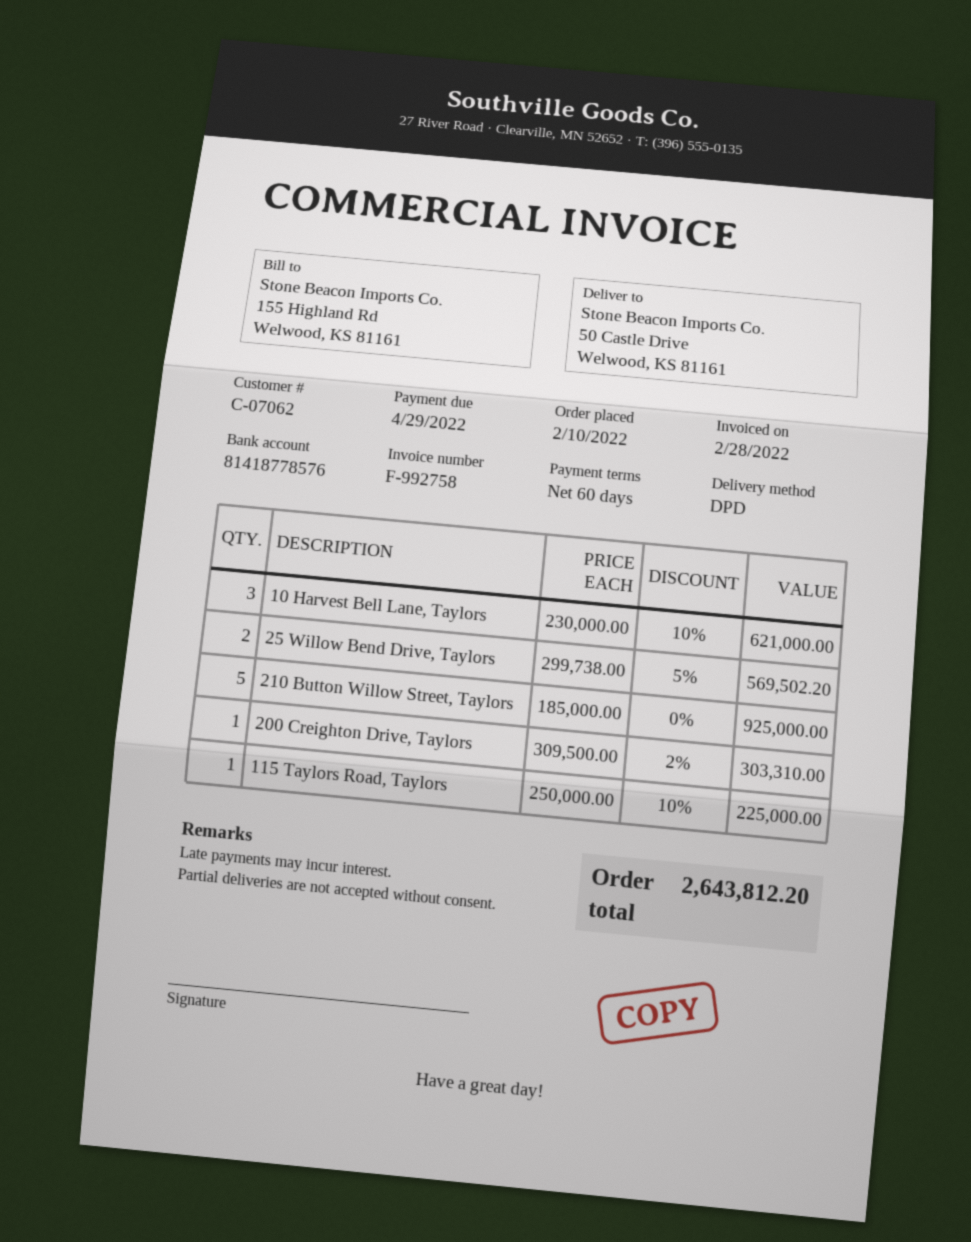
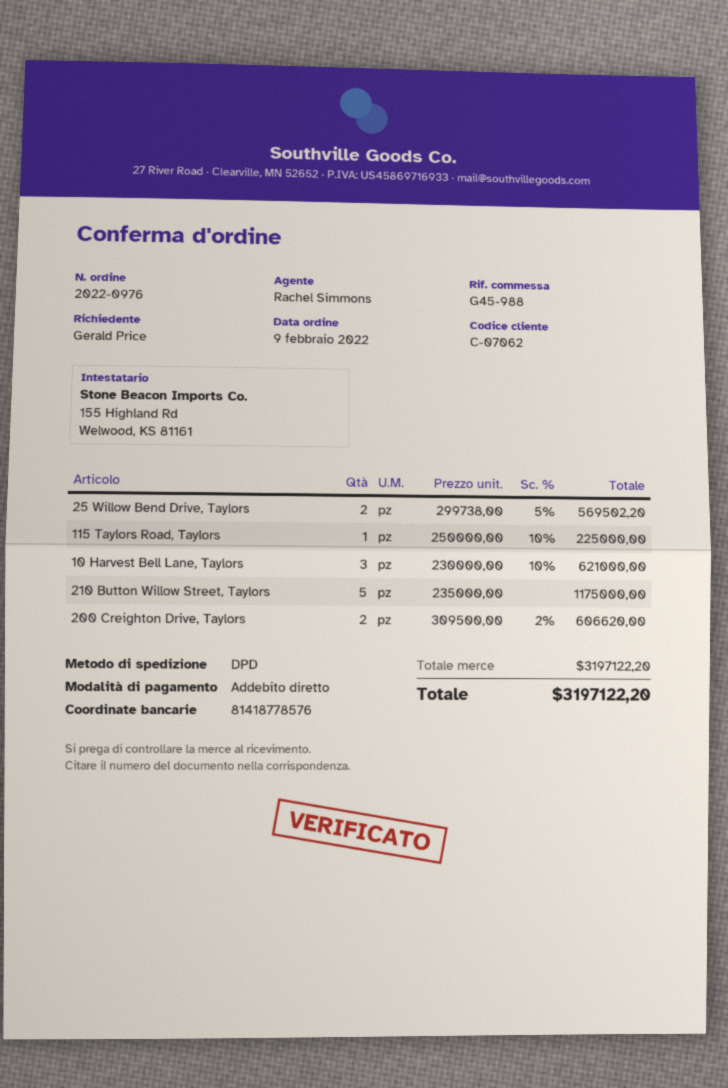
order date: 2022-02-10 -> 2022-02-09
210 Button Willow Street, Taylors: 5 x 185000.00 = 925000.00 -> 5 x 235000.00 = 1175000.00
200 Creighton Drive, Taylors: 1 x 309500.00 - 2% = 303310.00 -> 2 x 309500.00 - 2% = 606620.00
total: 2643812.20 -> 3197122.20

